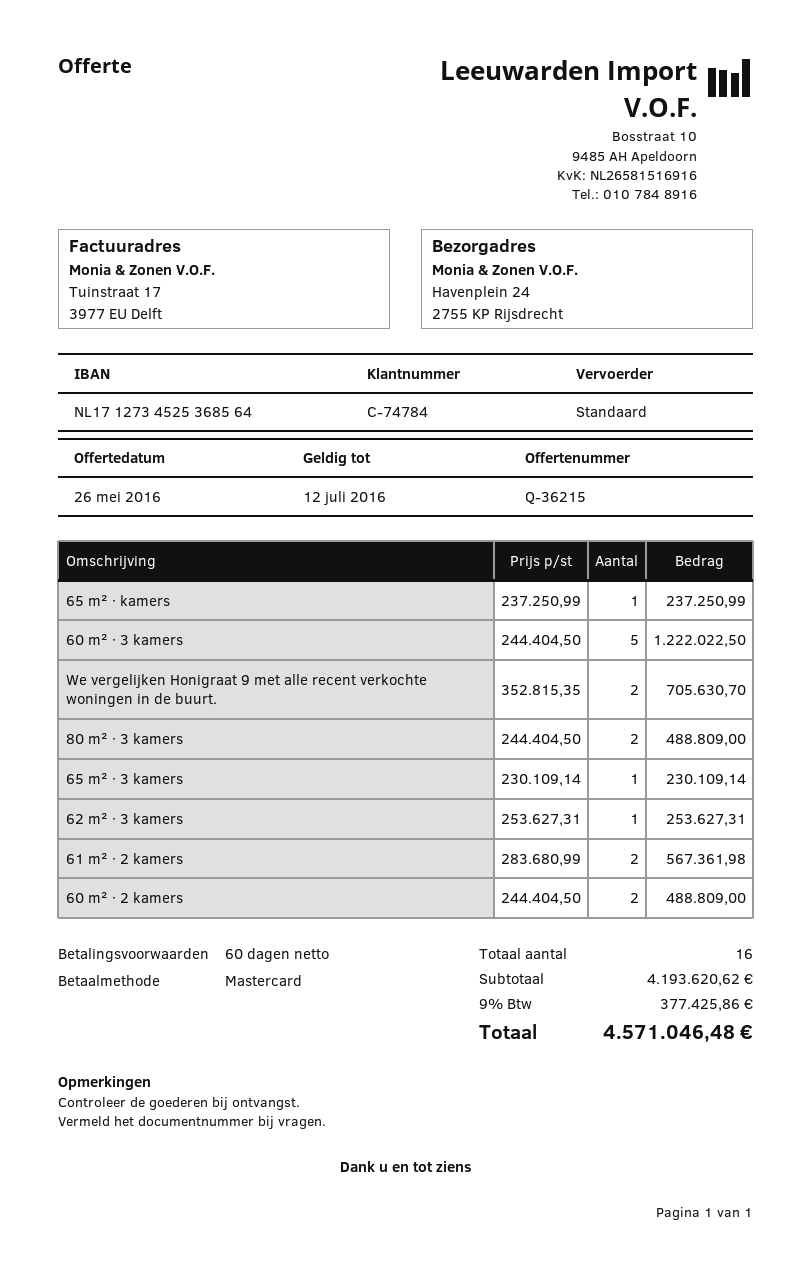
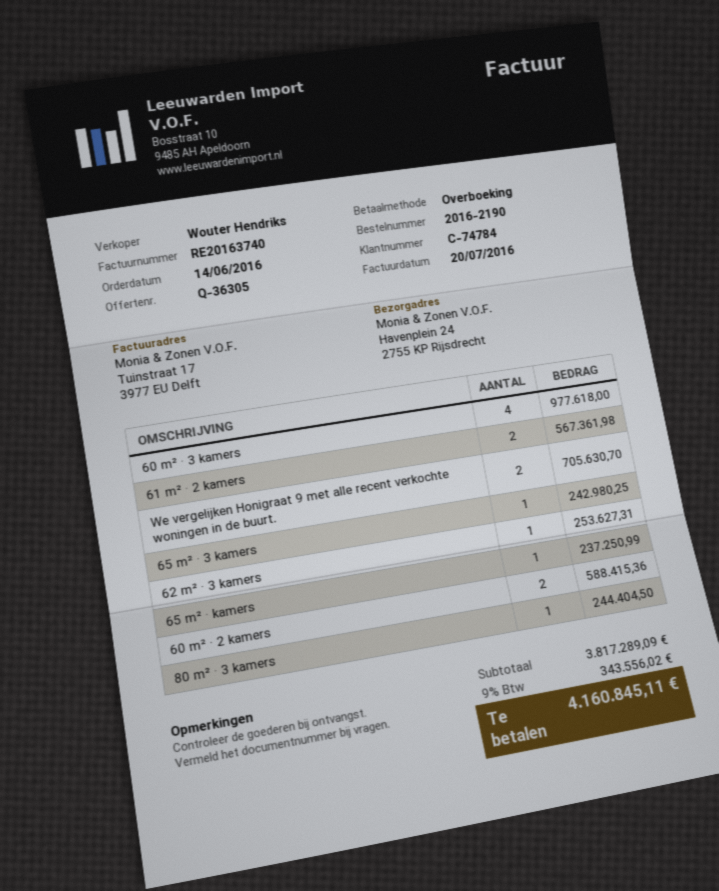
quote number: Q-36215 -> Q-36305
payment method: Mastercard -> bank transfer
60 m² · 3 kamers: 5 for 1222022.50 -> 4 for 977618.00
80 m² · 3 kamers: 2 for 488809.00 -> 1 for 244404.50
65 m² · 3 kamers: 1 for 230109.14 -> 1 for 242980.25
60 m² · 2 kamers: 2 for 488809.00 -> 2 for 588415.36
subtotal: 4193620.62 -> 3817289.09
tax: 9% = 377425.86 -> 9% = 343556.02
total: 4571046.48 -> 4160845.11

